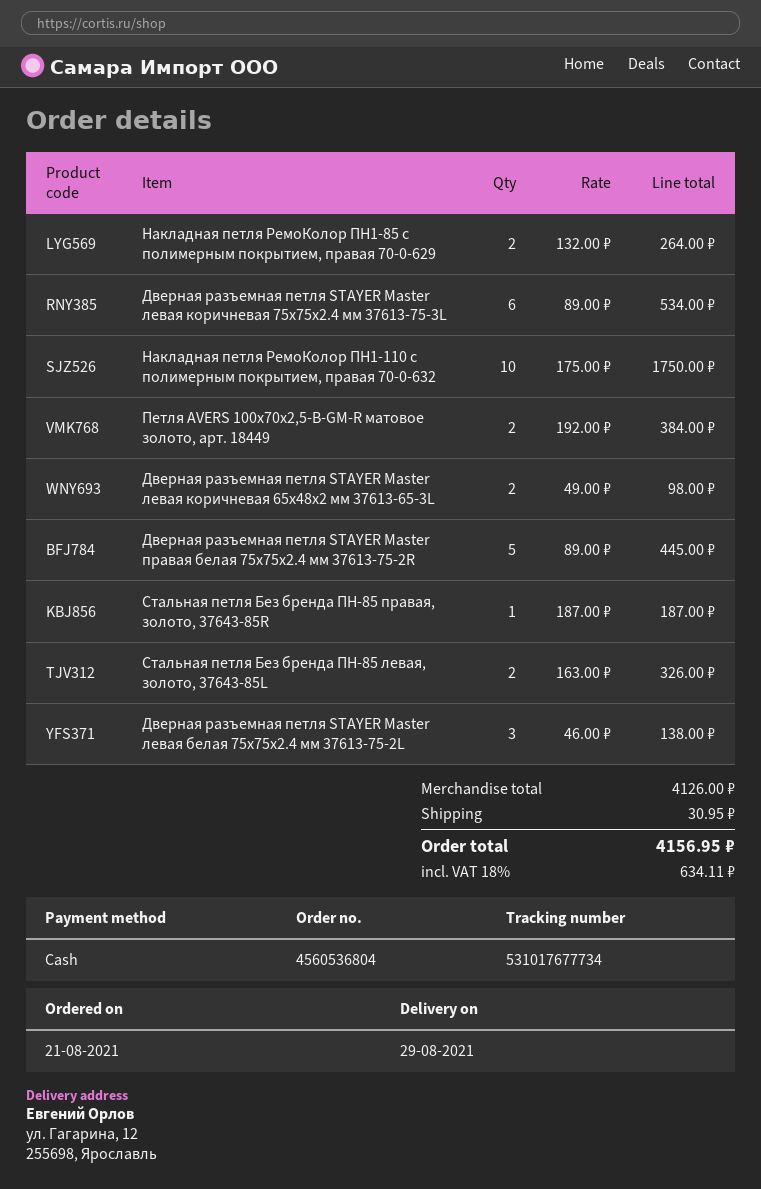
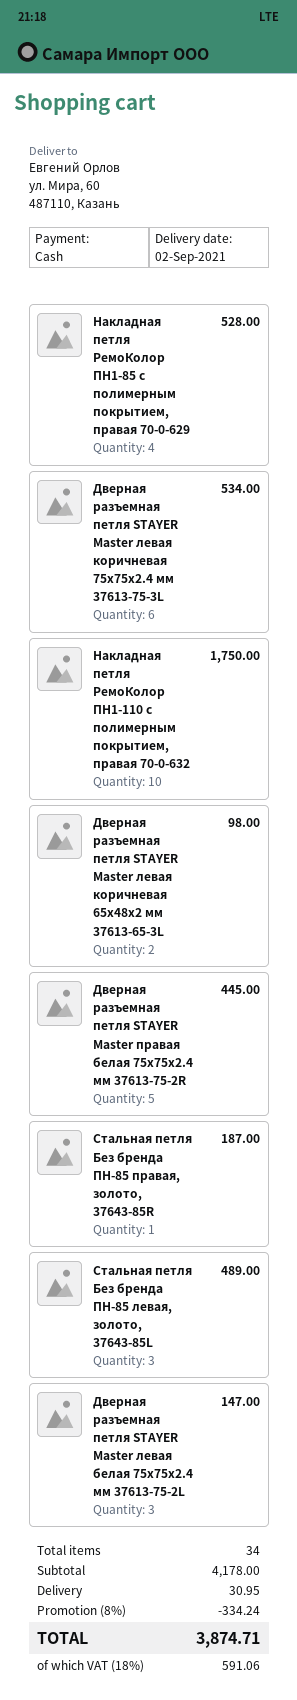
delivery date: 2021-08-29 -> 2021-09-02
ship to: ул. Гагарина, 12, 255698, Ярославль -> ул. Мира, 60, 487110, Казань
Накладная петля РемоКолор ПН1-85 с полимерным покрытием, правая 70-0-629: 2 for 264.00 -> 4 for 528.00
Петля AVERS 100х70х2,5-B-GM-R матовое золото, арт. 18449: 2 for 384.00 -> none
Стальная петля Без бренда ПН-85 левая, золото, 37643-85L: 2 for 326.00 -> 3 for 489.00
Дверная разъемная петля STAYER Master левая белая 75x75x2.4 мм 37613-75-2L: 3 for 138.00 -> 3 for 147.00
subtotal: 4126.00 -> 4178.00
discount: none -> 8% = 334.24
tax: 18% = 634.11 -> 18% = 591.06
total: 4156.95 -> 3874.71

